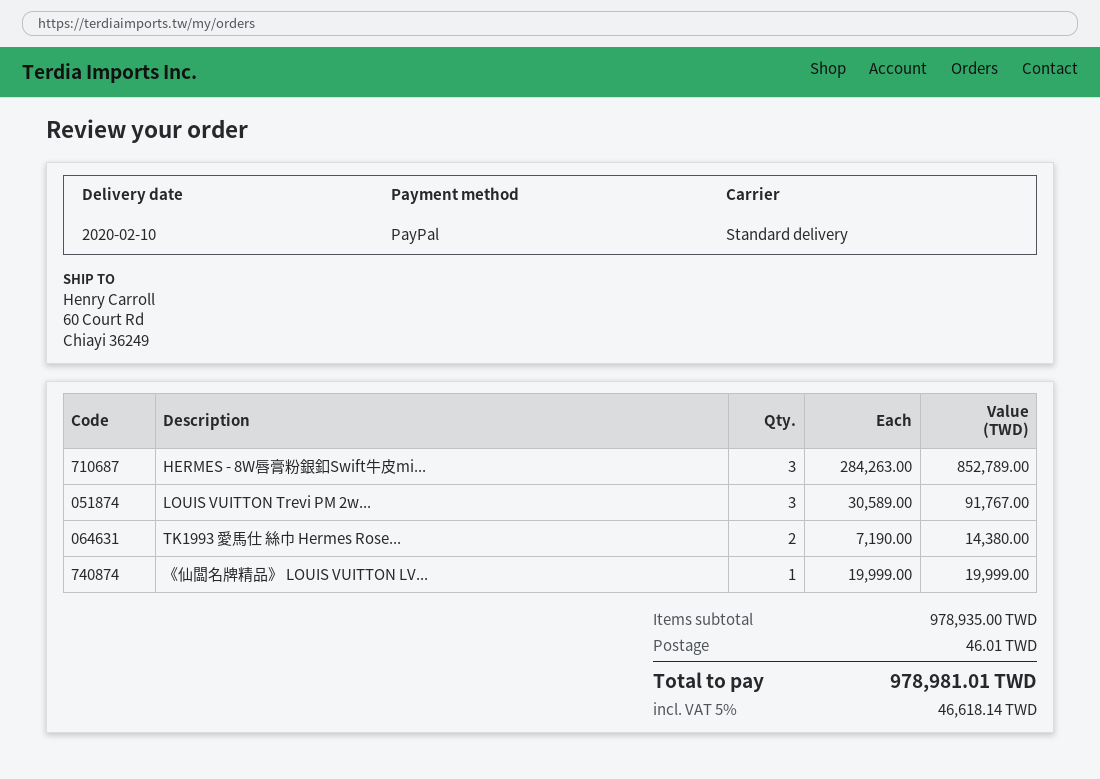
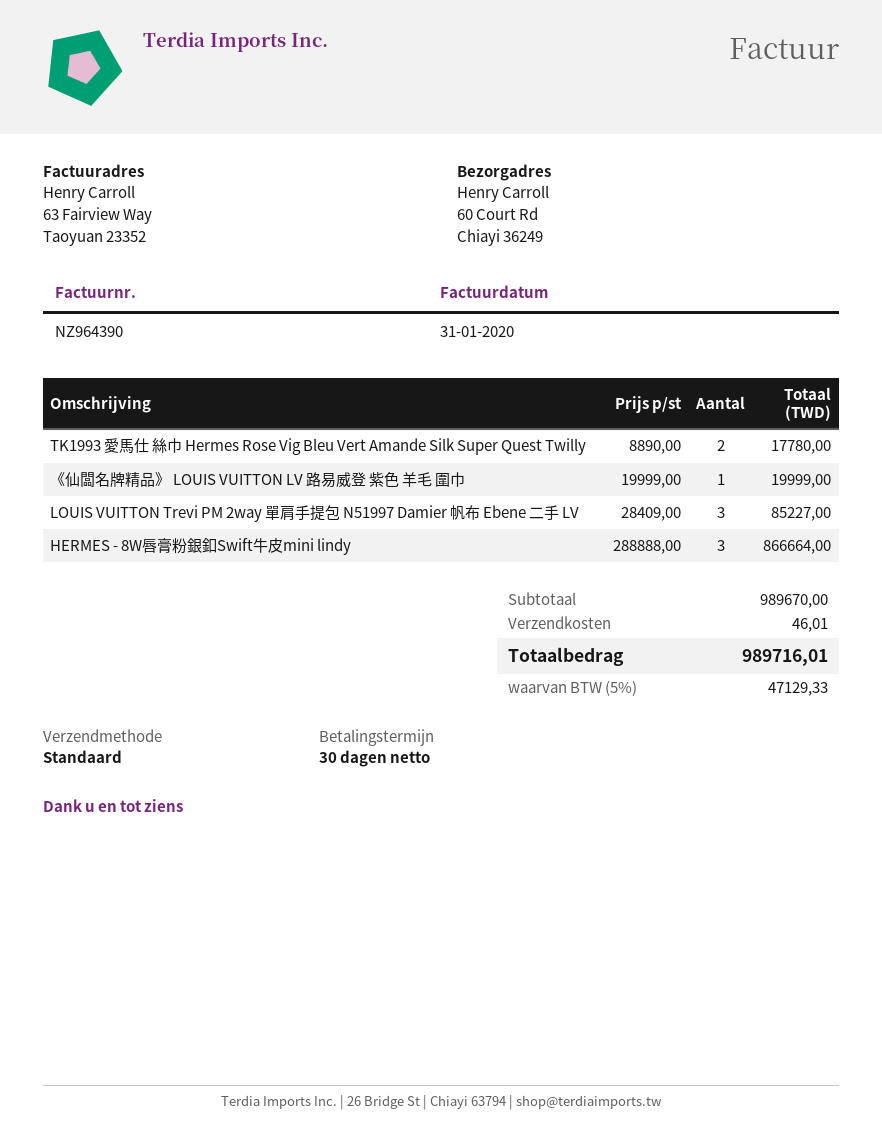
HERMES - 8W唇膏粉銀釦Swift牛皮mi...: 3 x 284263.00 = 852789.00 -> 3 x 288888.00 = 866664.00
LOUIS VUITTON Trevi PM 2w...: 3 x 30589.00 = 91767.00 -> 3 x 28409.00 = 85227.00
TK1993 愛馬仕 絲巾 Hermes Rose...: 2 x 7190.00 = 14380.00 -> 2 x 8890.00 = 17780.00
subtotal: 978935.00 -> 989670.00
tax: 5% = 46618.14 -> 5% = 47129.33
total: 978981.01 -> 989716.01

